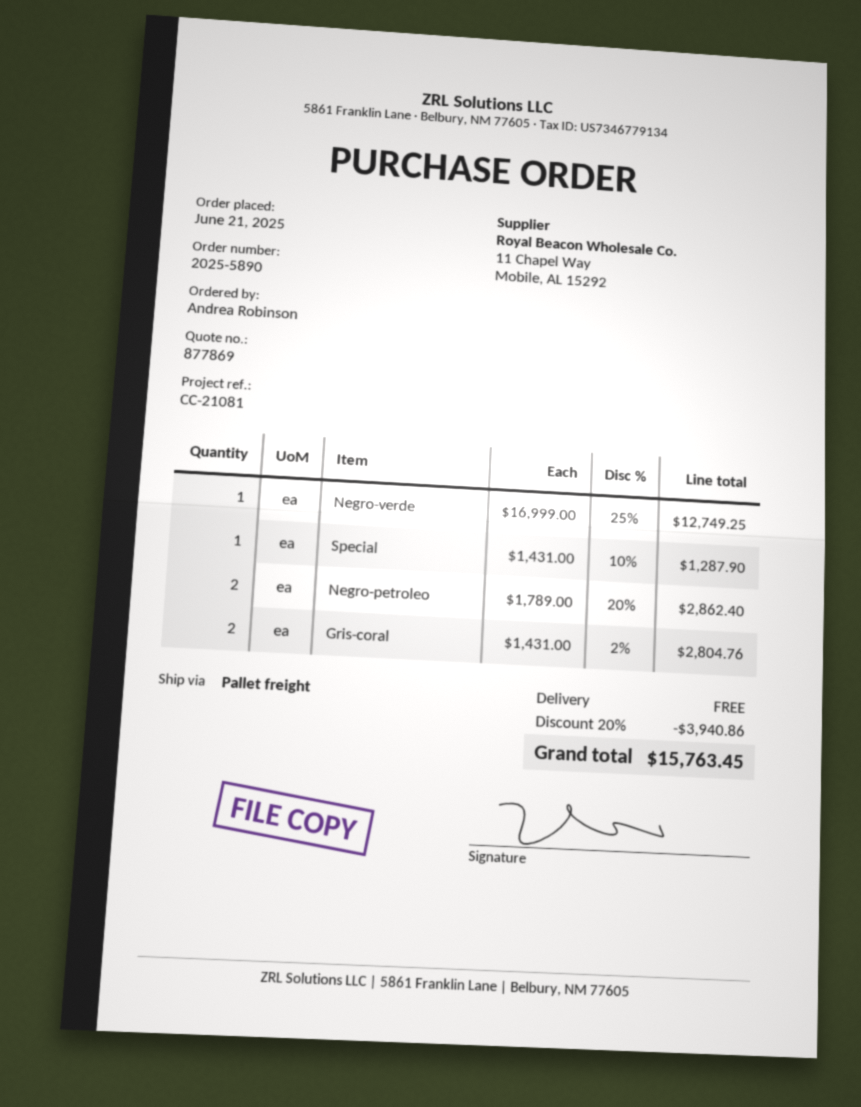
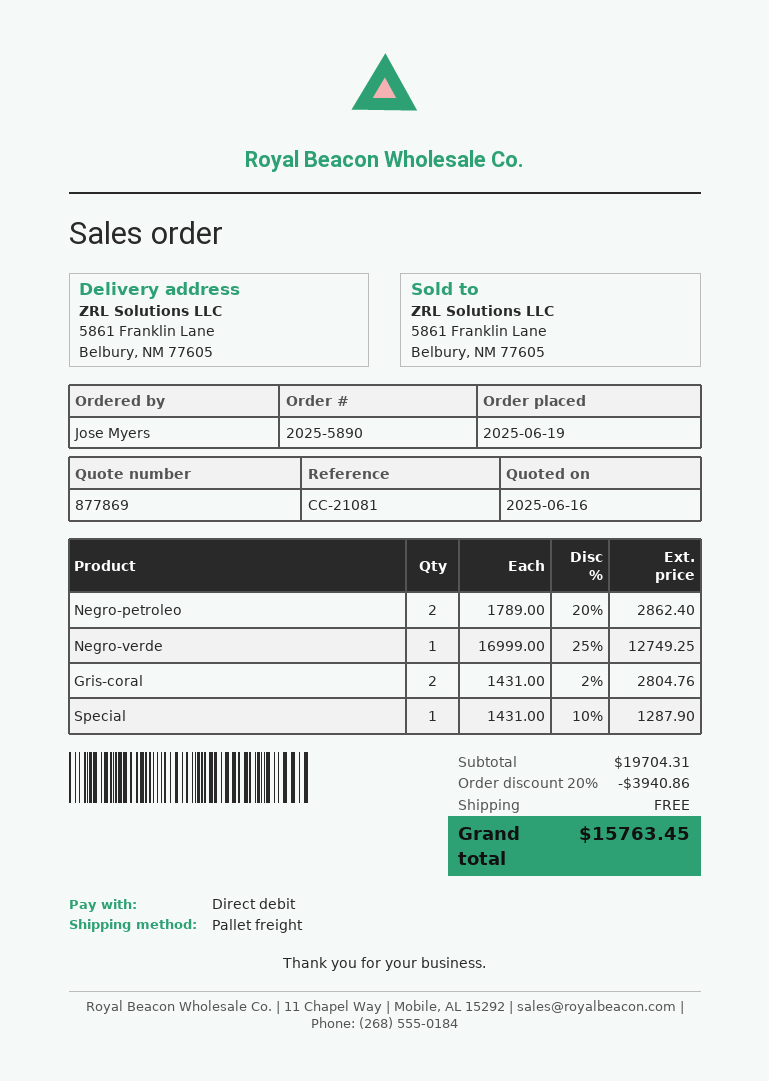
order date: 2025-06-21 -> 2025-06-19
ordered by: Andrea Robinson -> Jose Myers

